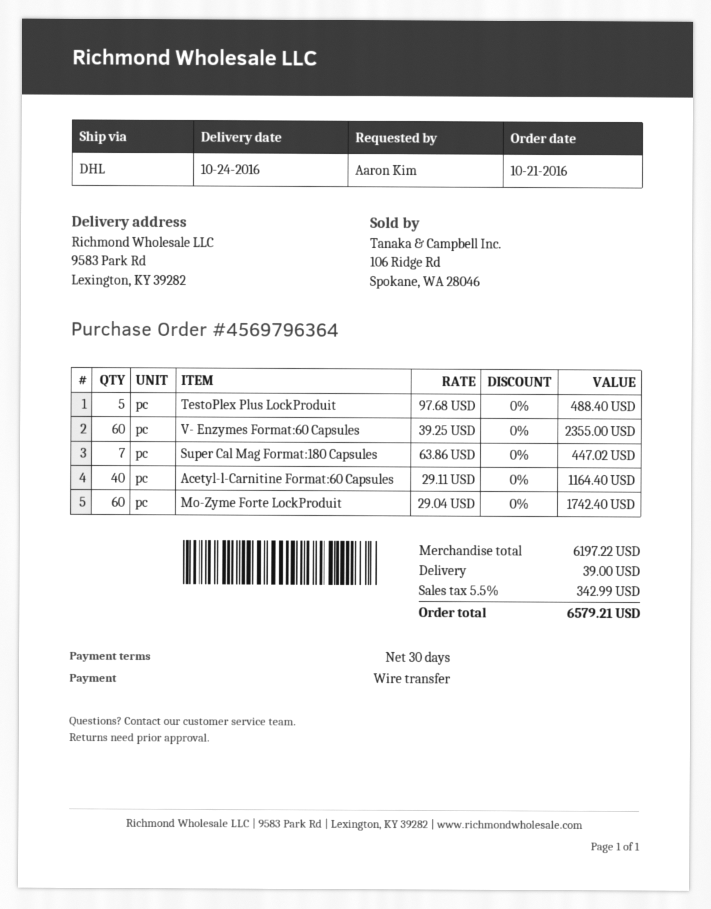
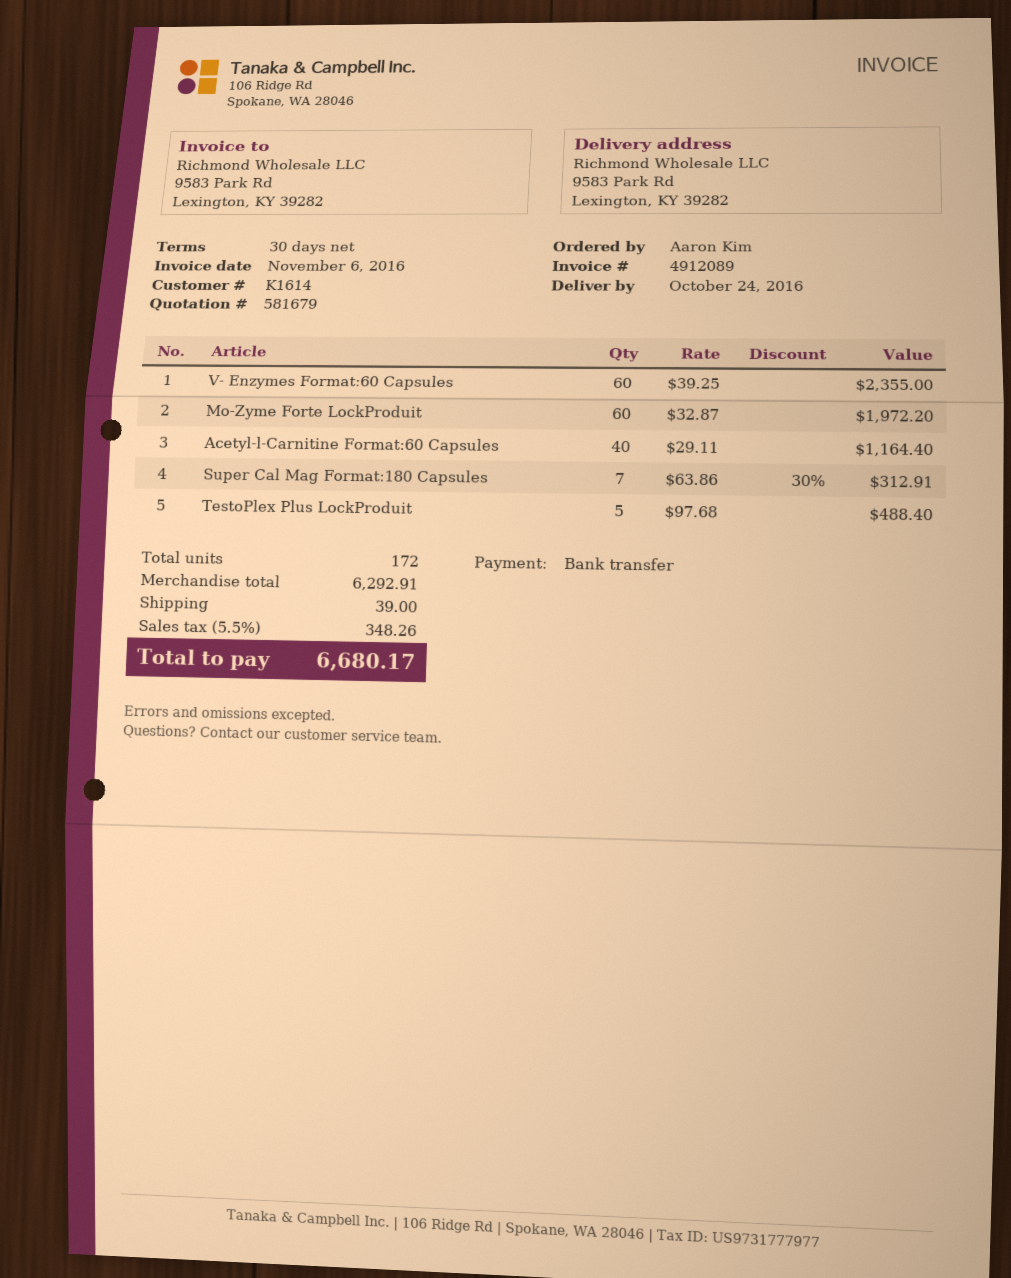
Super Cal Mag Format:180 Capsules: 7 x 63.86 = 447.02 -> 7 x 63.86 - 30% = 312.91
Mo-Zyme Forte LockProduit: 60 x 29.04 = 1742.40 -> 60 x 32.87 = 1972.20
subtotal: 6197.22 -> 6292.91
tax: 5.5% = 342.99 -> 5.5% = 348.26
total: 6579.21 -> 6680.17

